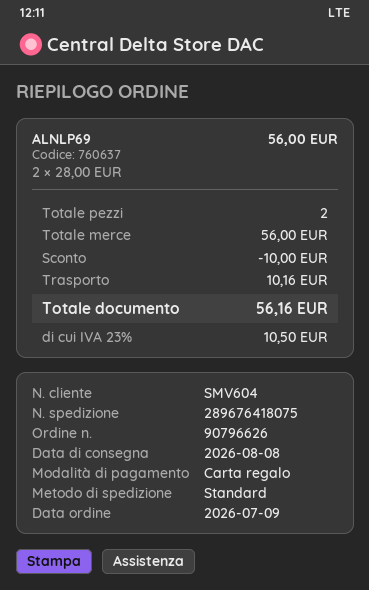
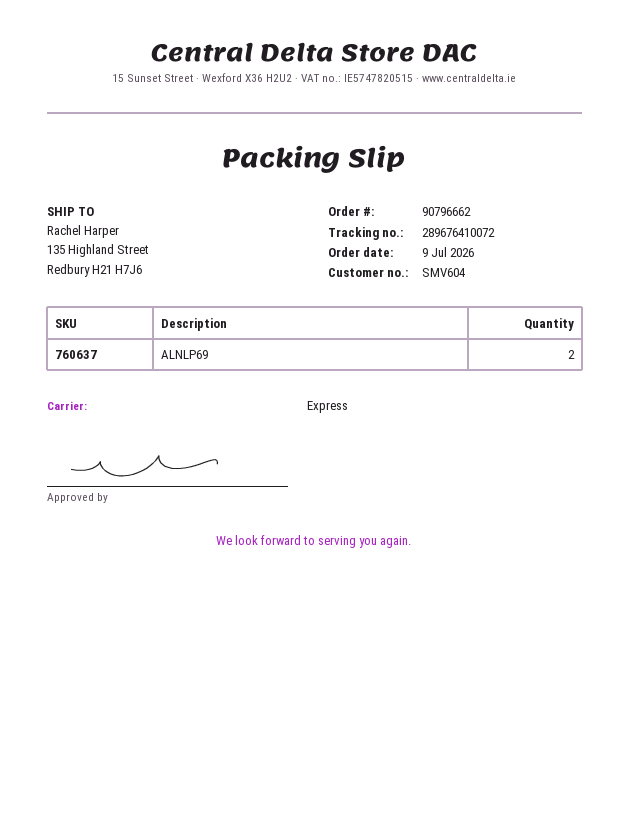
order number: 90796626 -> 90796662
shipping method: standard -> express
tracking number: 289676418075 -> 289676410072

